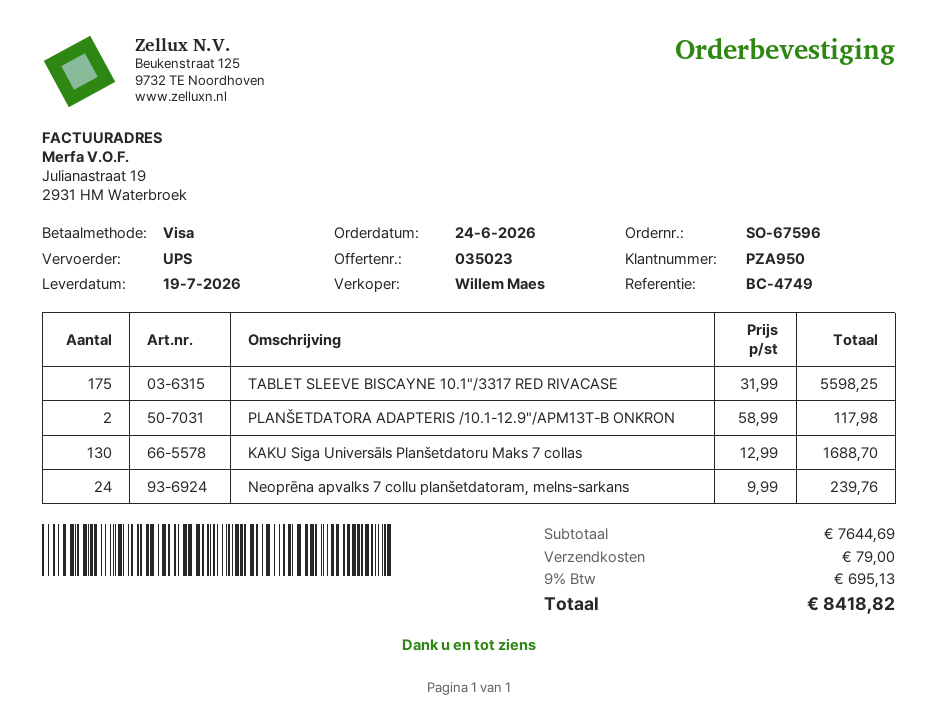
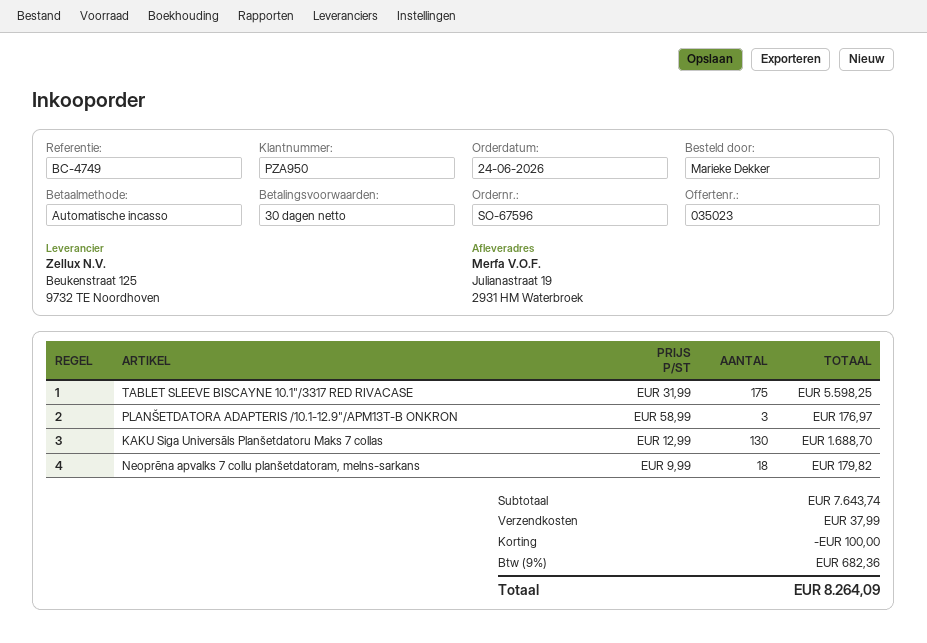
payment method: Visa -> direct debit
PLANŠETDATORA ADAPTERIS /10.1-12.9"/APM13T-B ONKRON: 2 x 58.99 = 117.98 -> 3 x 58.99 = 176.97
Neoprēna apvalks 7 collu planšetdatoram, melns-sarkans: 24 x 9.99 = 239.76 -> 18 x 9.99 = 179.82
subtotal: 7644.69 -> 7643.74
discount: none -> 100.00
shipping: 79.00 -> 37.99
tax: 9% = 695.13 -> 9% = 682.36
total: 8418.82 -> 8264.09

